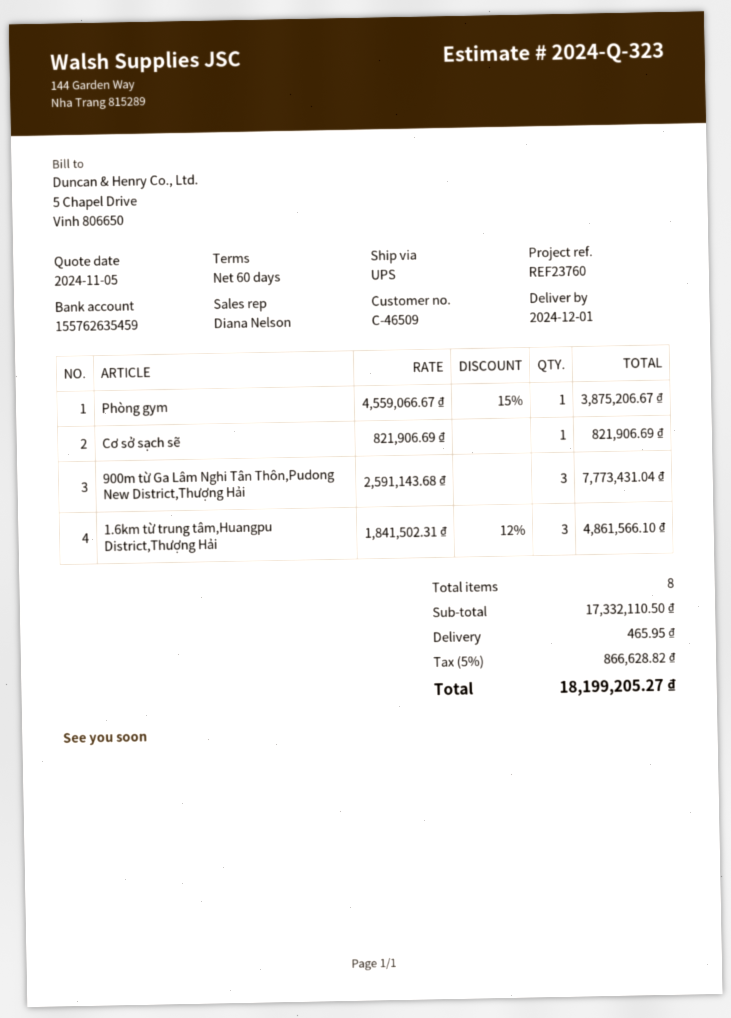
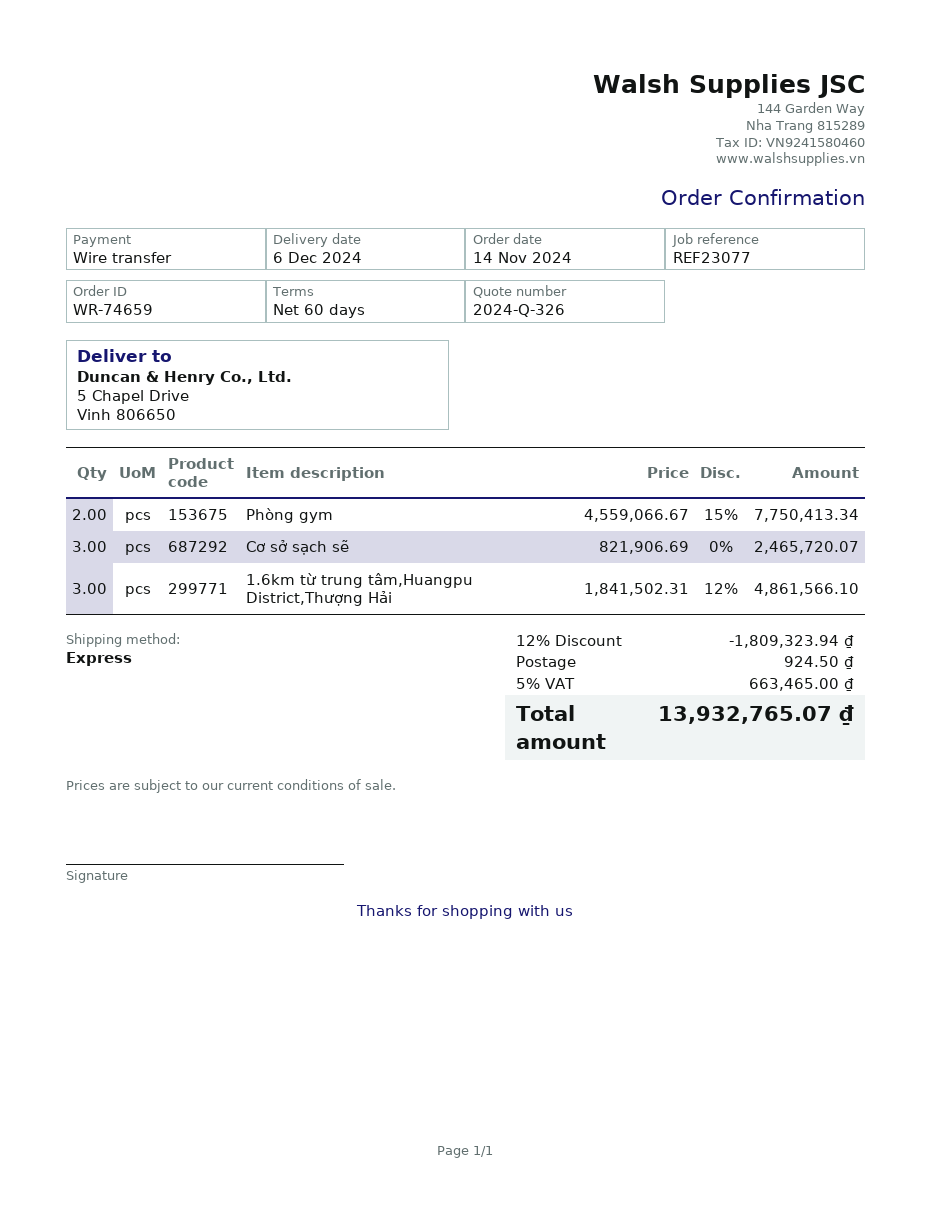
quote number: 2024-Q-323 -> 2024-Q-326
delivery date: 2024-12-01 -> 2024-12-06
reference: REF23760 -> REF23077
shipping method: UPS -> express
Phòng gym: 1 x 4559066.67 - 15% = 3875206.67 -> 2 x 4559066.67 - 15% = 7750413.34
Cơ sở sạch sẽ: 1 x 821906.69 = 821906.69 -> 3 x 821906.69 = 2465720.07
900m từ Ga Lâm Nghi Tân Thôn,Pudong New District,Thượng Hải: 3 x 2591143.68 = 7773431.04 -> none
discount: none -> 12% = 1809323.94
shipping: 465.95 -> 924.50
tax: 5% = 866628.82 -> 5% = 663465.00
total: 18199205.27 -> 13932765.07

